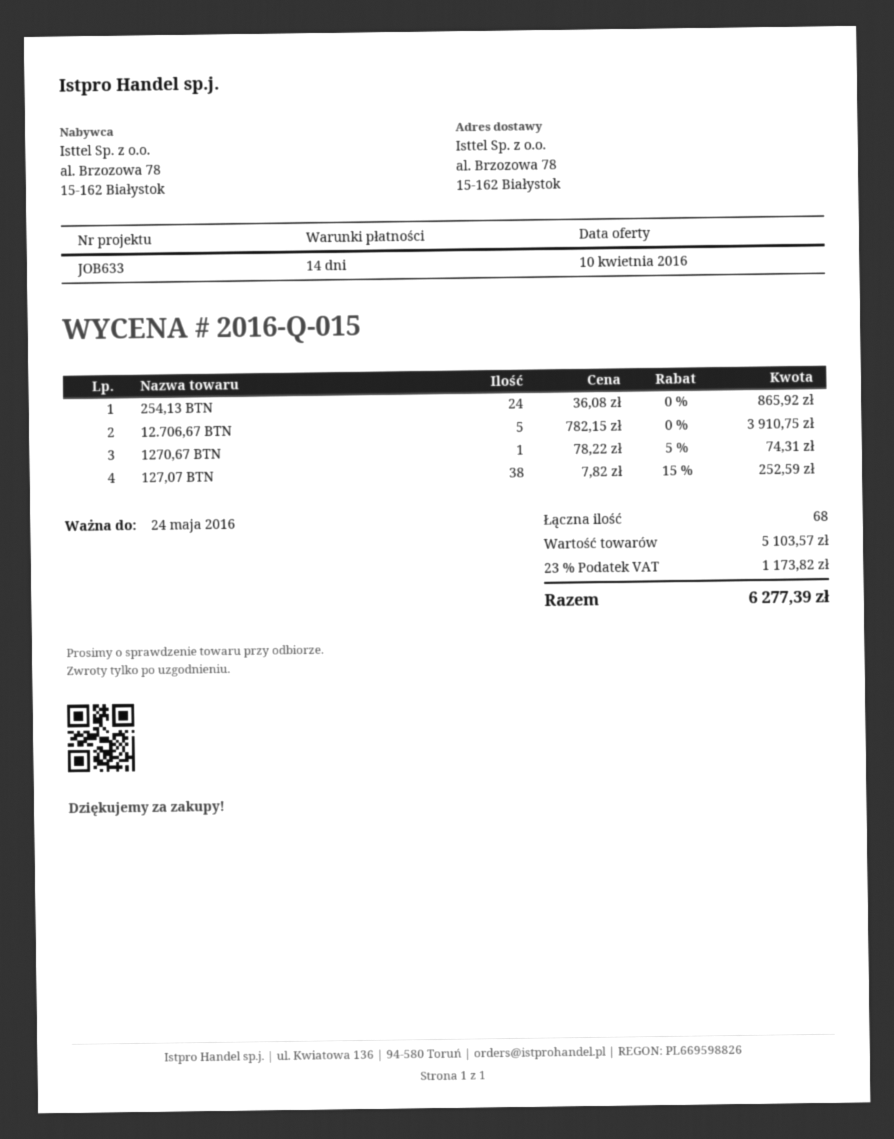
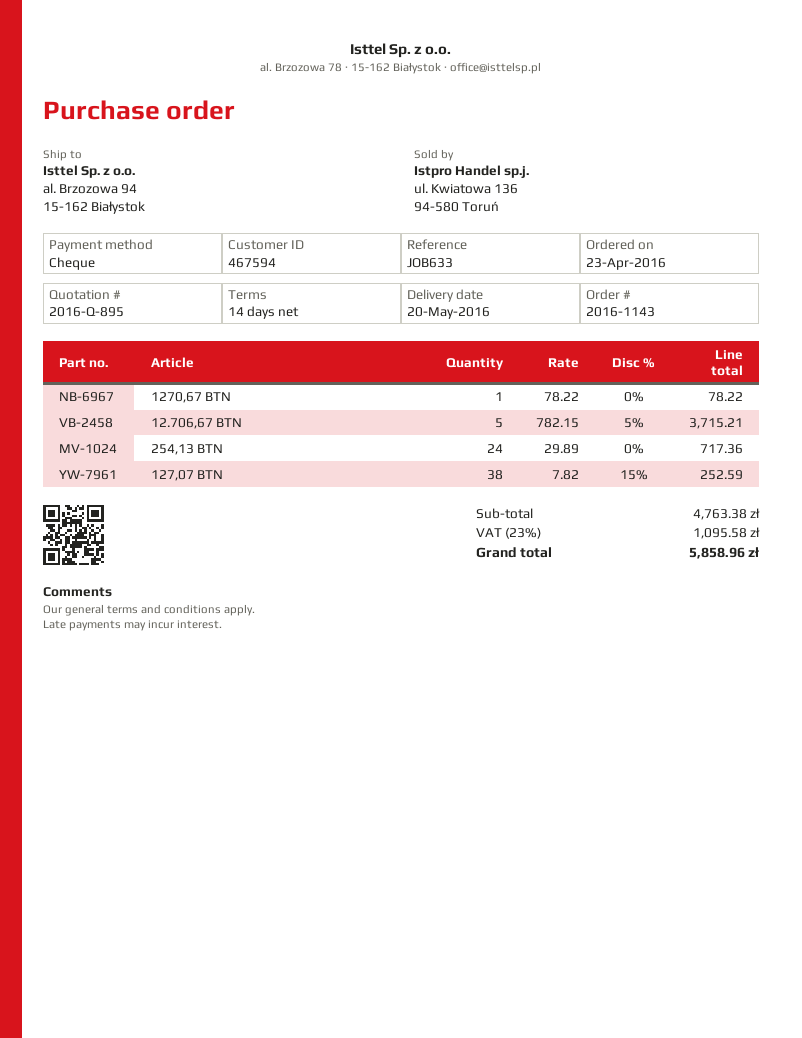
quote number: 2016-Q-015 -> 2016-Q-895
ship to: al. Brzozowa 78, 15-162 Białystok -> al. Brzozowa 94, 15-162 Białystok
254,13 BTN: 24 x 36.08 = 865.92 -> 24 x 29.89 = 717.36
12.706,67 BTN: 5 x 782.15 = 3910.75 -> 5 x 782.15 - 5% = 3715.21
1270,67 BTN: 1 x 78.22 - 5% = 74.31 -> 1 x 78.22 = 78.22
subtotal: 5103.57 -> 4763.38
tax: 23% = 1173.82 -> 23% = 1095.58
total: 6277.39 -> 5858.96

